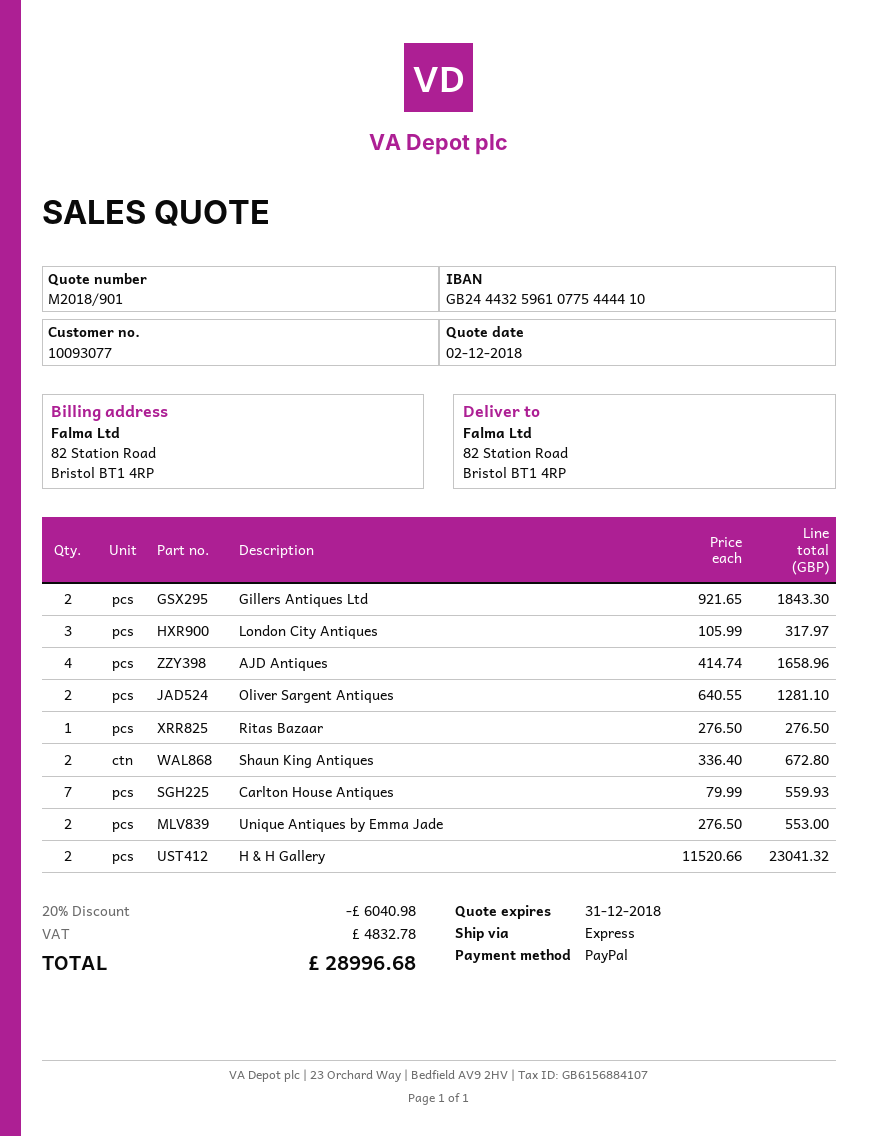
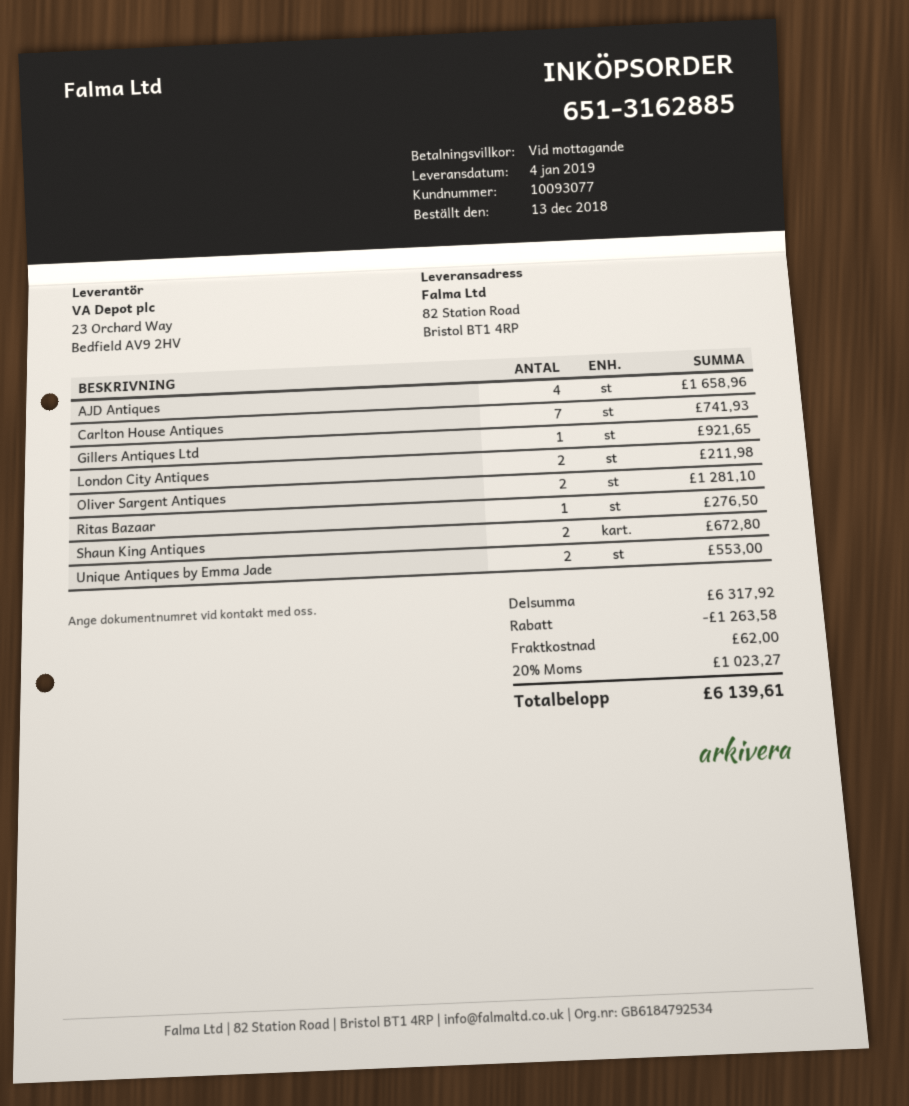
Gillers Antiques Ltd: 2 for 1843.30 -> 1 for 921.65
London City Antiques: 3 for 317.97 -> 2 for 211.98
Carlton House Antiques: 7 for 559.93 -> 7 for 741.93
H & H Gallery: 2 for 23041.32 -> none
discount: 6040.98 -> 1263.58
shipping: none -> 62.00
tax: 4832.78 -> 1023.27
total: 28996.68 -> 6139.61

